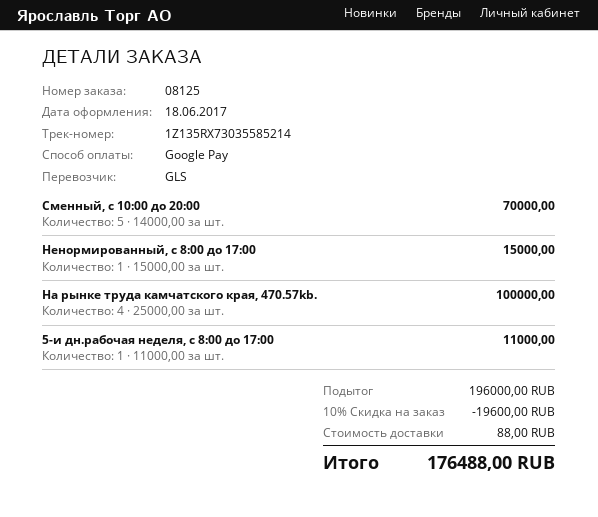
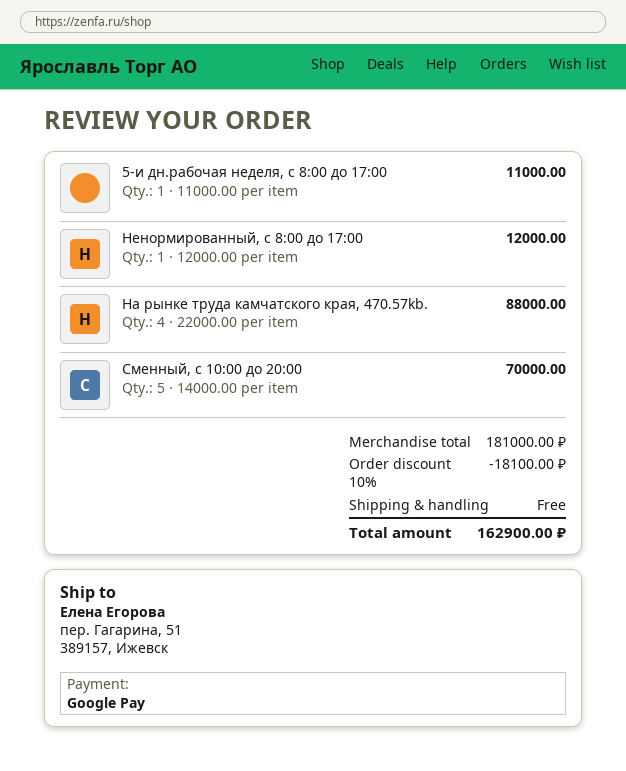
Ненормированный, с 8:00 до 17:00: 1 x 15000.00 = 15000.00 -> 1 x 12000.00 = 12000.00
На рынке труда камчатского края, 470.57kb.: 4 x 25000.00 = 100000.00 -> 4 x 22000.00 = 88000.00
subtotal: 196000.00 -> 181000.00
discount: 10% = 19600.00 -> 10% = 18100.00
shipping: 88.00 -> 0.00
total: 176488.00 -> 162900.00

